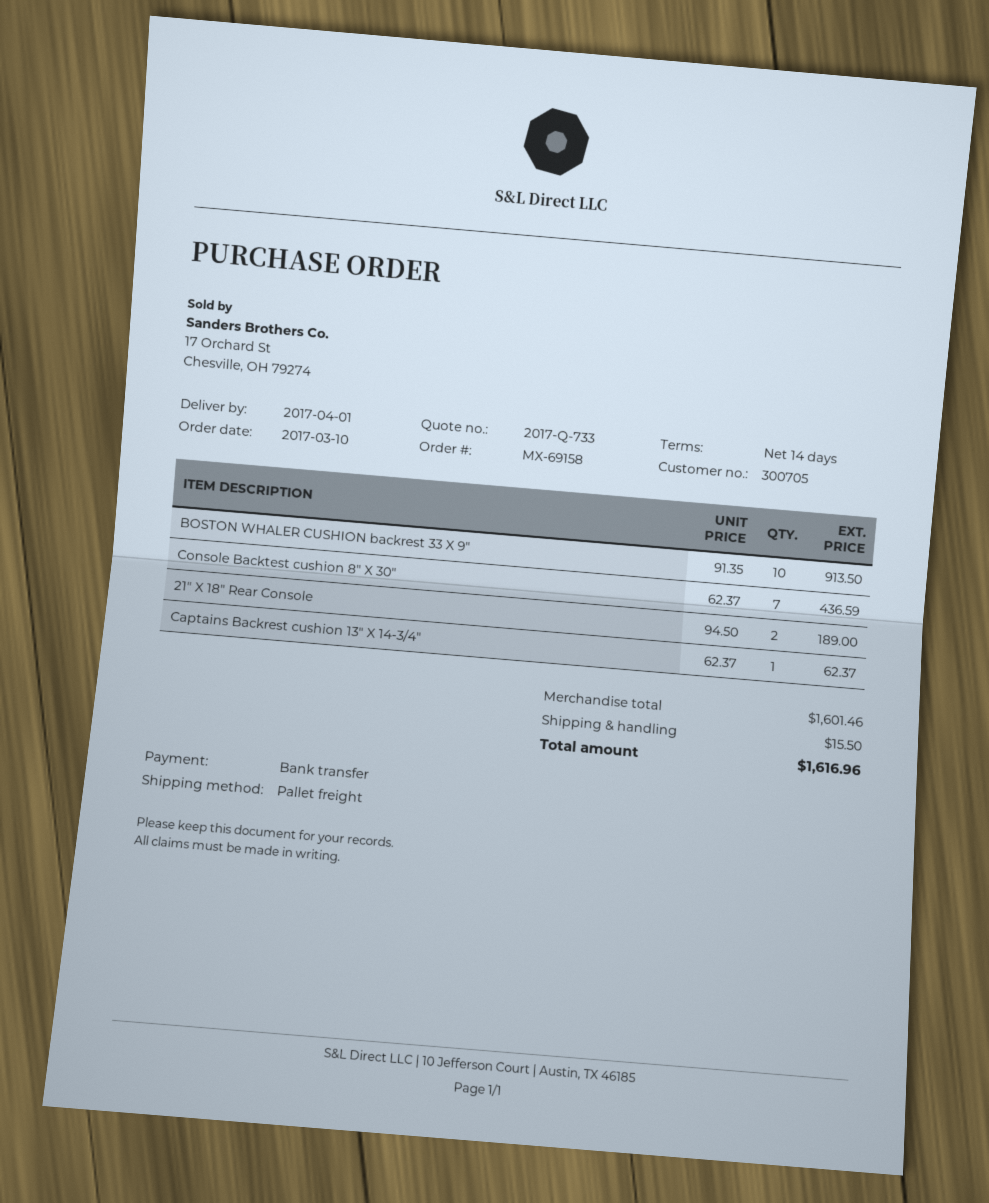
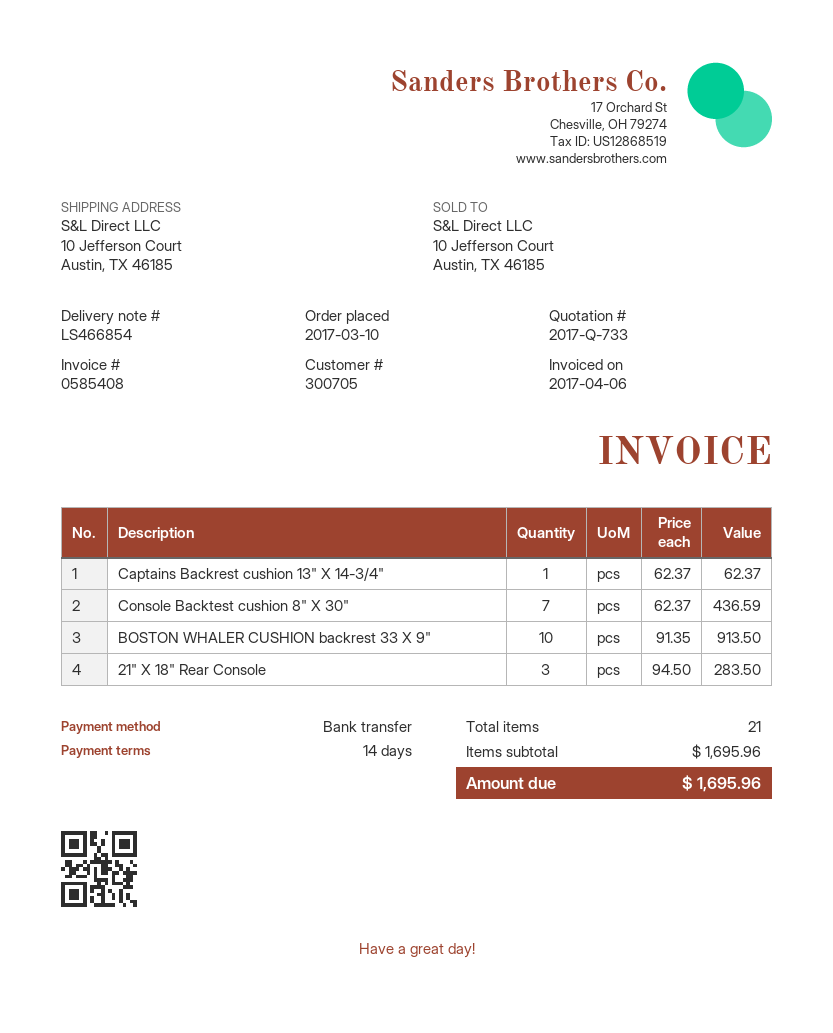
21" X 18" Rear Console: 2 x 94.50 = 189.00 -> 3 x 94.50 = 283.50
subtotal: 1601.46 -> 1695.96
shipping: 15.50 -> none
total: 1616.96 -> 1695.96

